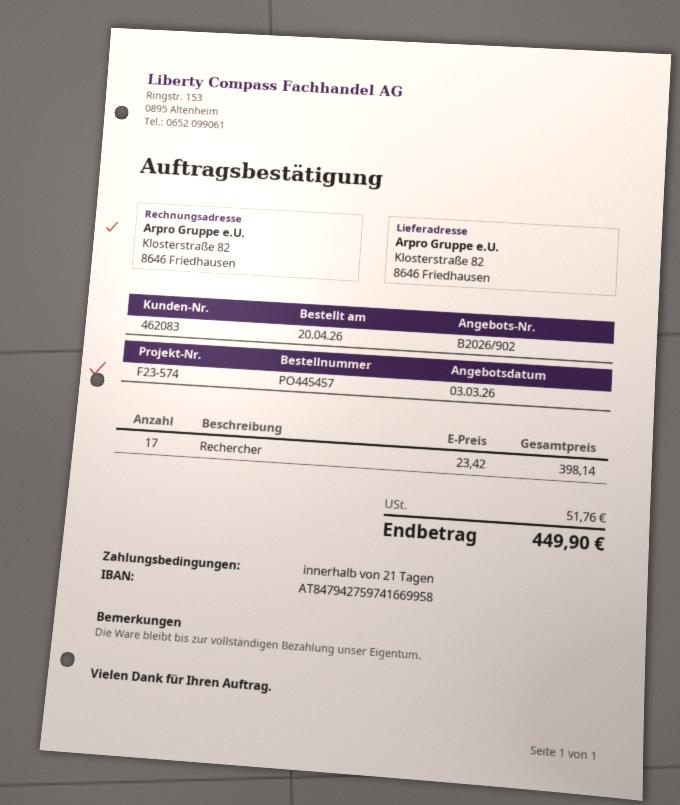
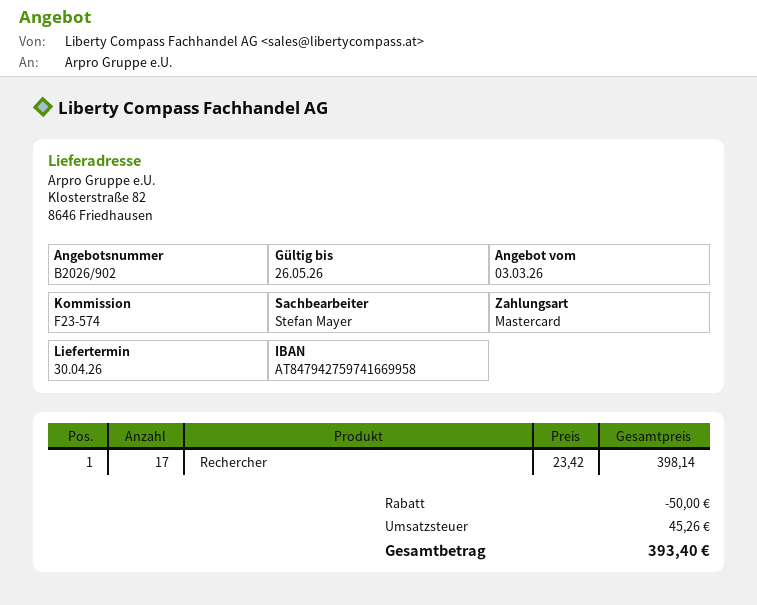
discount: none -> 50.00
tax: 51.76 -> 45.26
total: 449.90 -> 393.40

